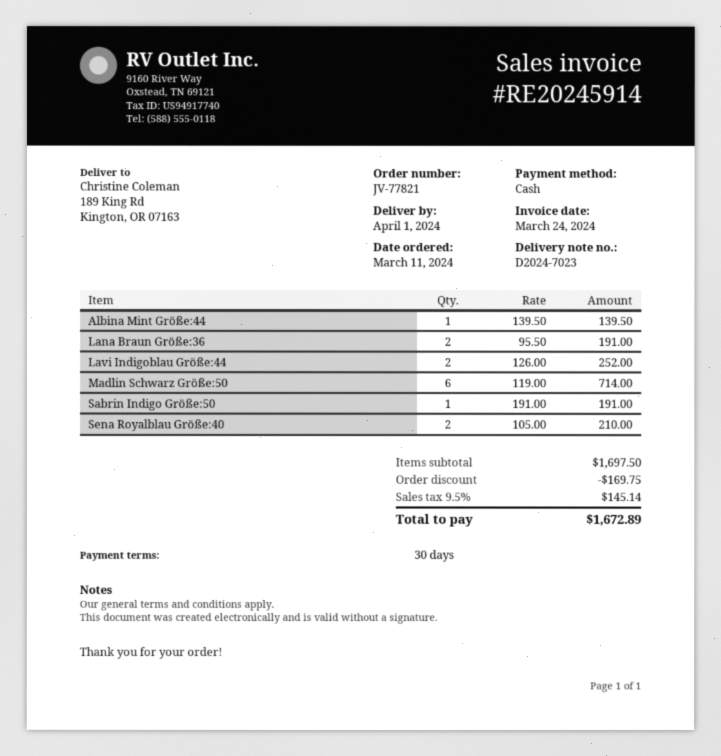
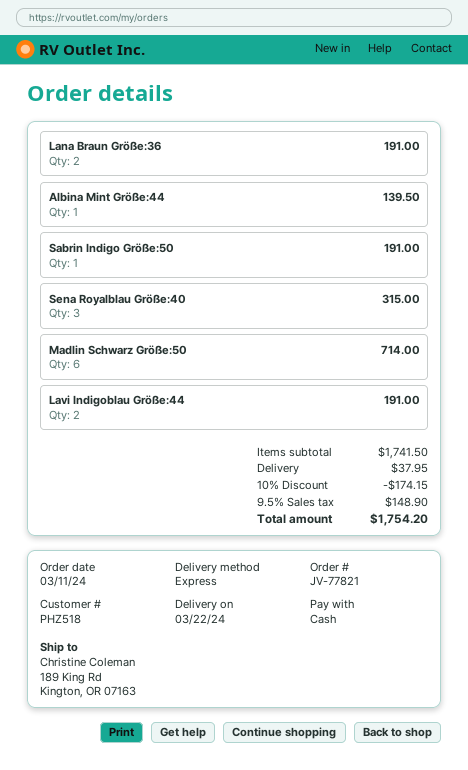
delivery date: 2024-04-01 -> 2024-03-22
Lavi Indigoblau Größe:44: 2 for 252.00 -> 2 for 191.00
Sena Royalblau Größe:40: 2 for 210.00 -> 3 for 315.00
subtotal: 1697.50 -> 1741.50
discount: 169.75 -> 174.15
shipping: none -> 37.95
tax: 9.5% = 145.14 -> 9.5% = 148.90
total: 1672.89 -> 1754.20

